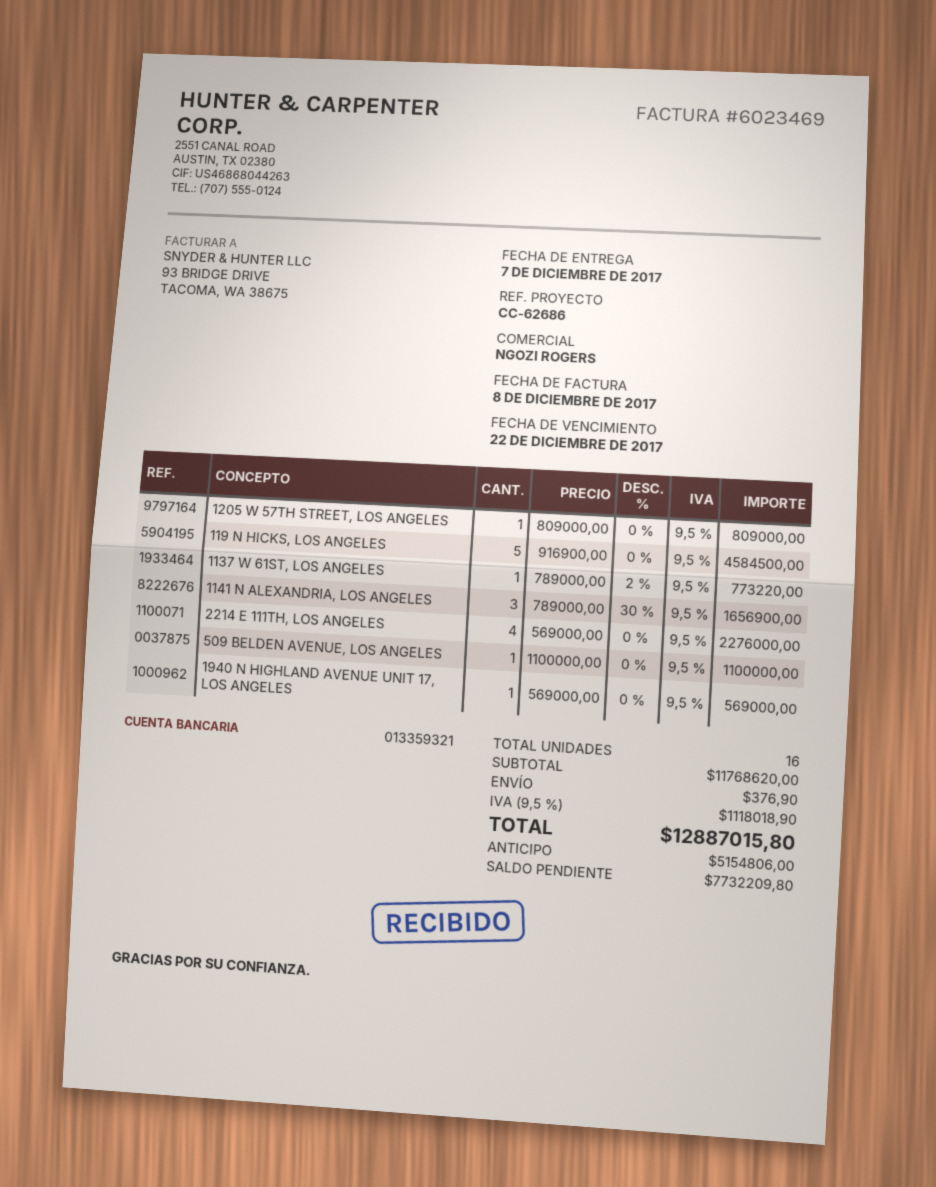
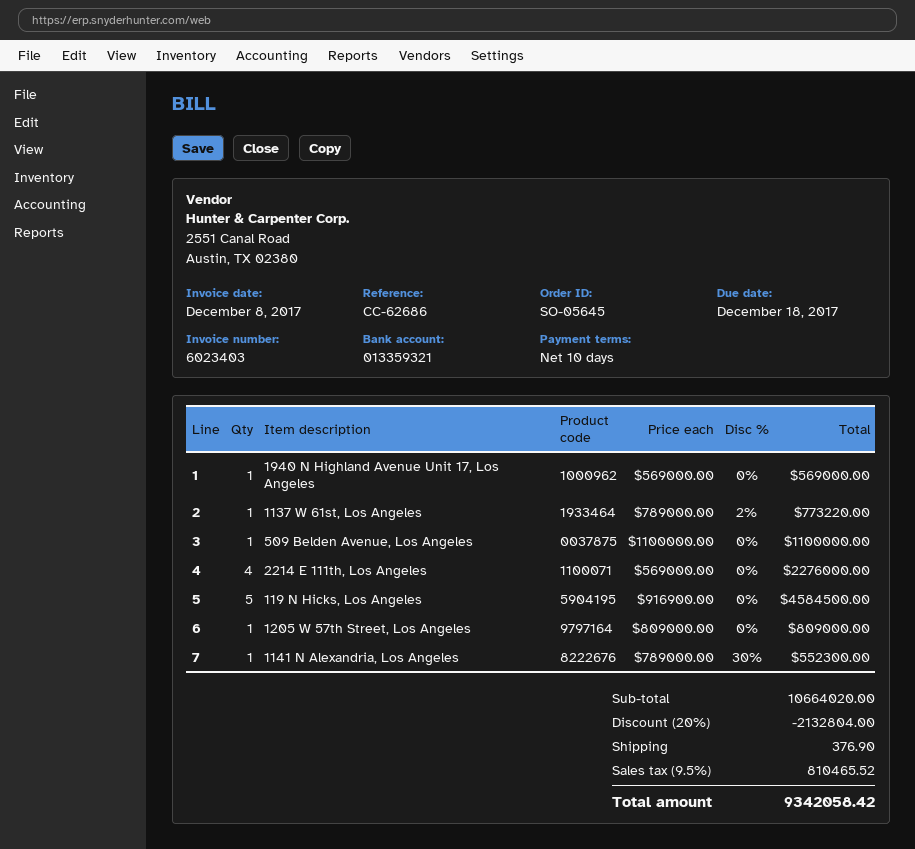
invoice number: 6023469 -> 6023403
due date: 2017-12-22 -> 2017-12-18
1141 N ALEXANDRIA, LOS ANGELES: 3 x 789000.00 - 30% = 1656900.00 -> 1 x 789000.00 - 30% = 552300.00
subtotal: 11768620.00 -> 10664020.00
discount: none -> 20% = 2132804.00
tax: 9.5% = 1118018.90 -> 9.5% = 810465.52
total: 12887015.80 -> 9342058.42

